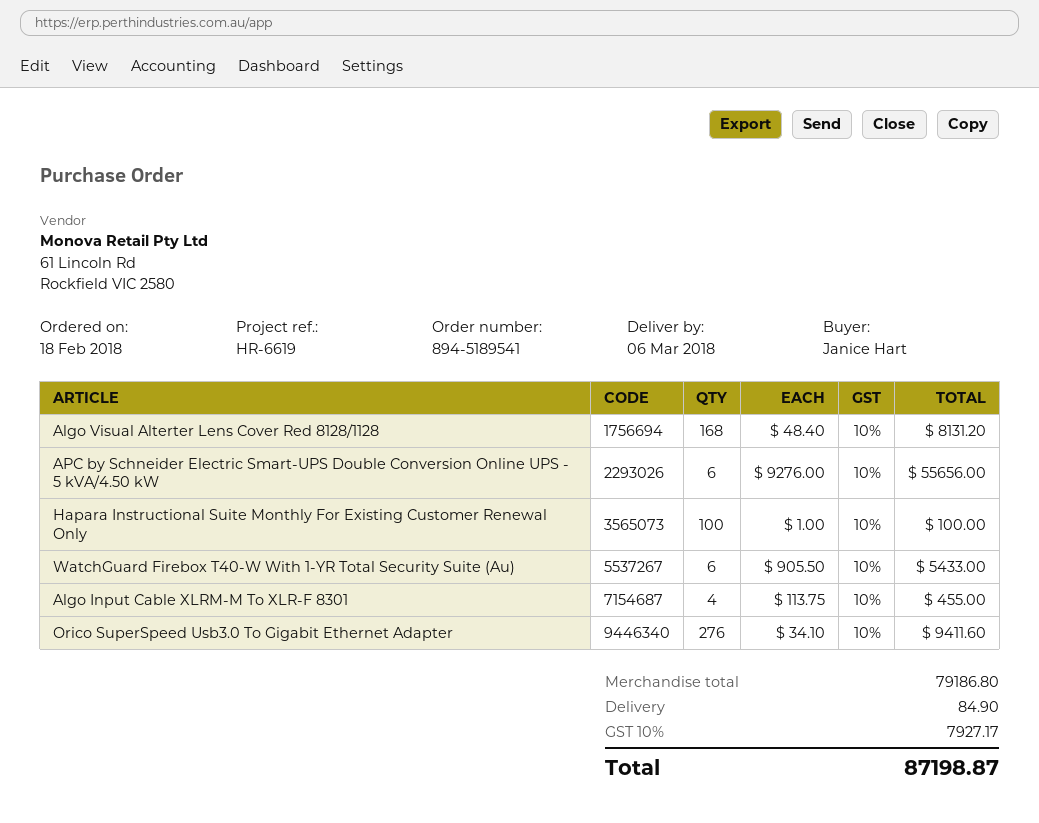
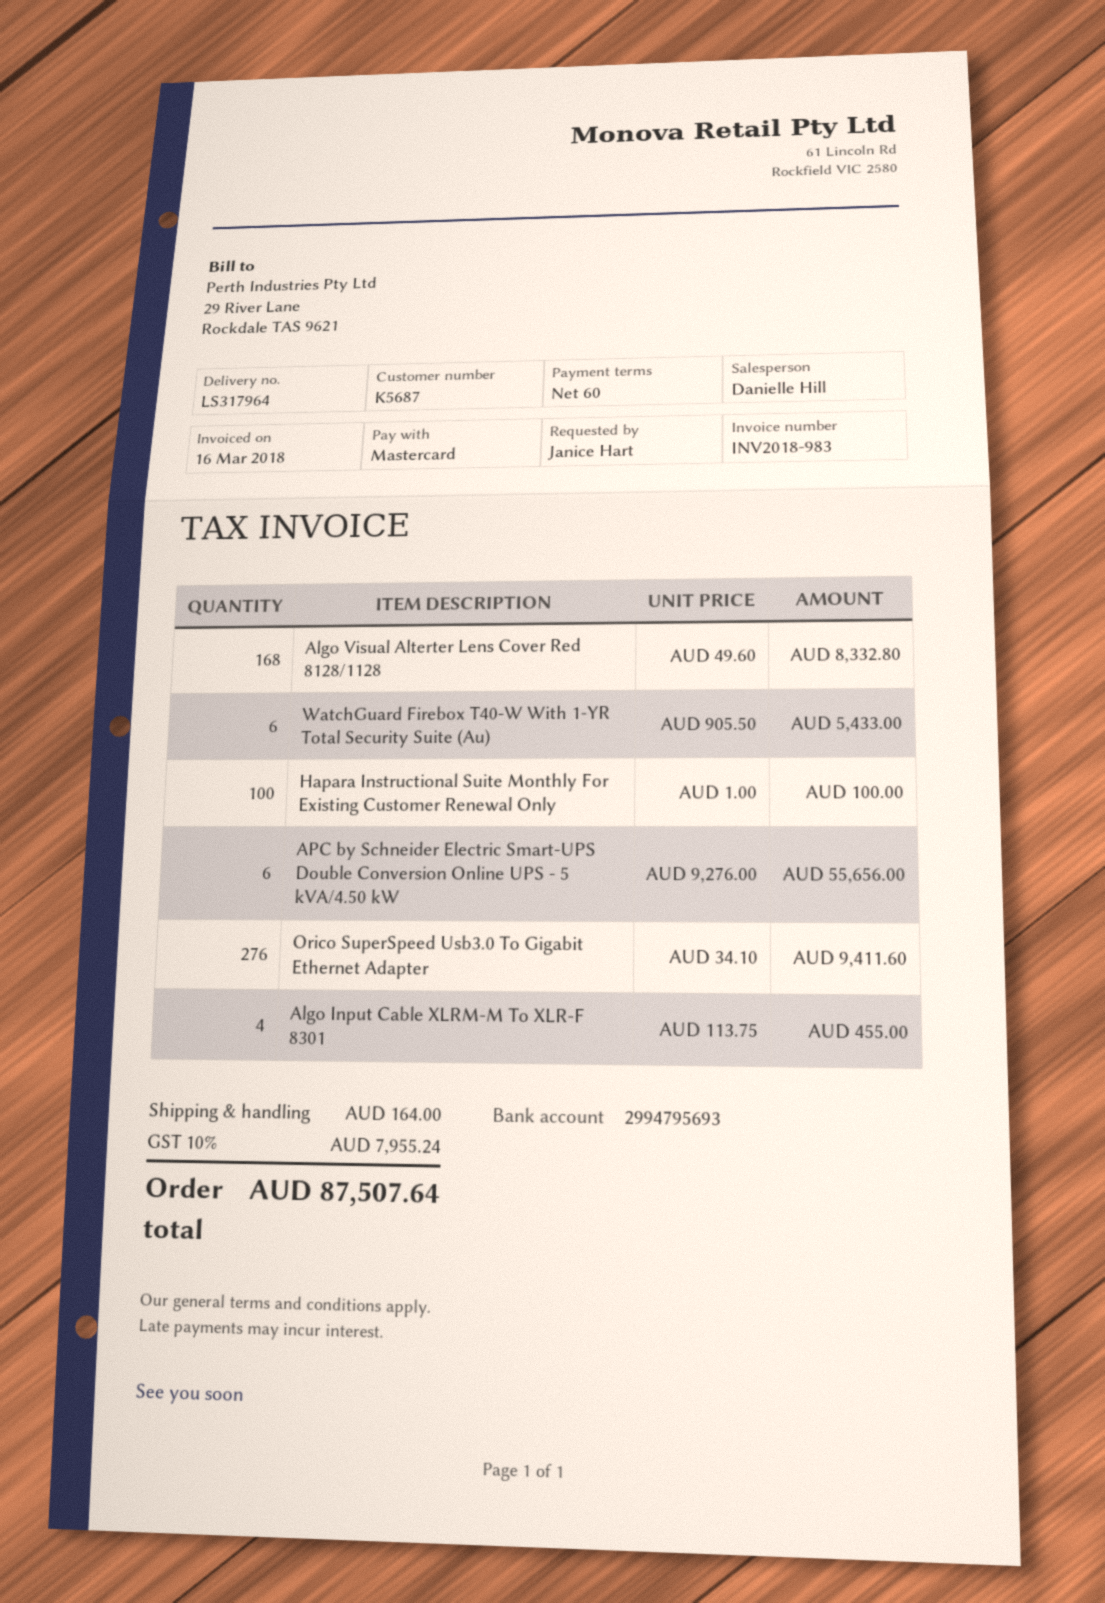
Algo Visual Alterter Lens Cover Red 8128/1128: 168 x 48.40 = 8131.20 -> 168 x 49.60 = 8332.80
shipping: 84.90 -> 164.00
tax: 10% = 7927.17 -> 10% = 7955.24
total: 87198.87 -> 87507.64

